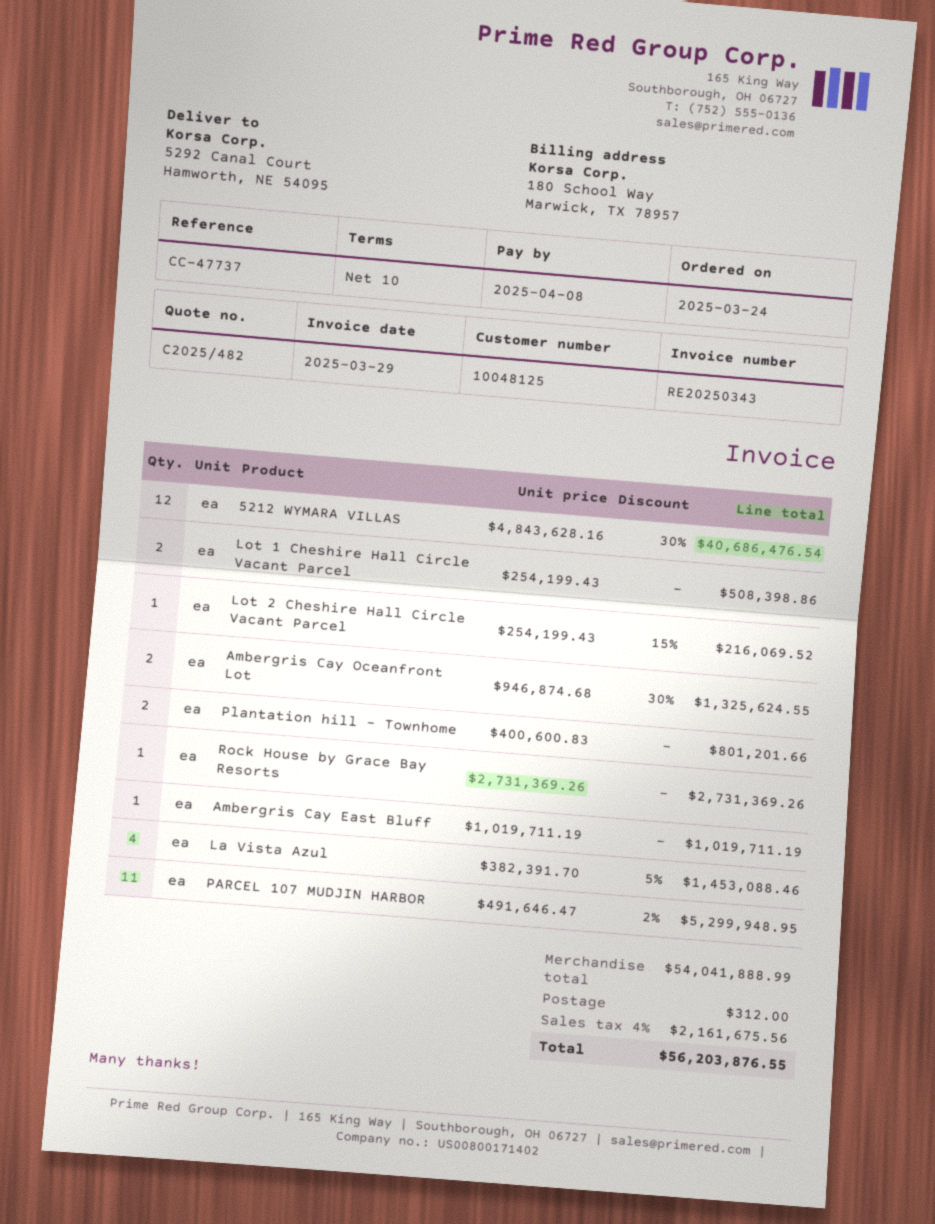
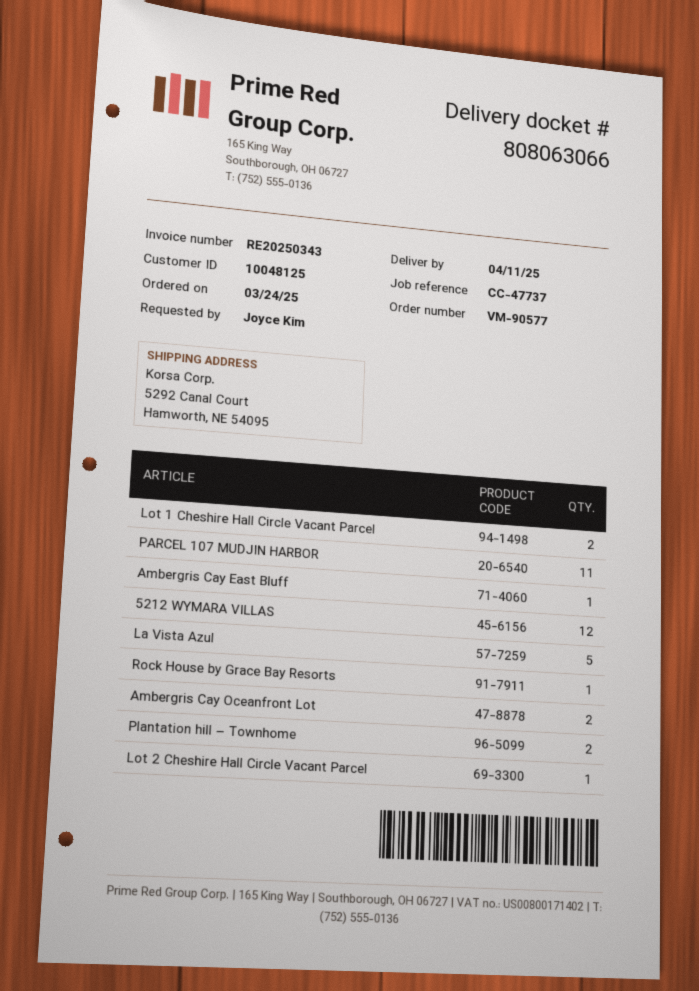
La Vista Azul: 4 -> 5

